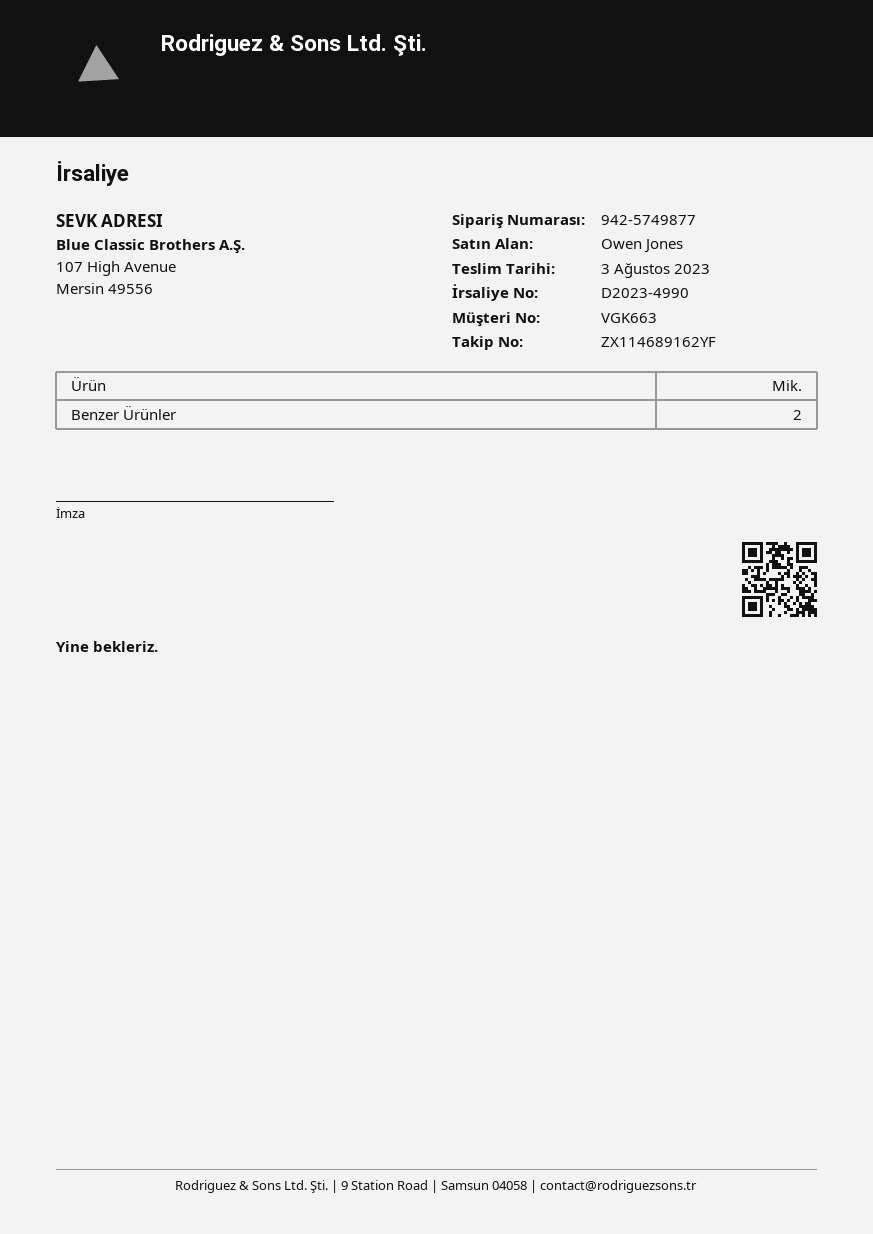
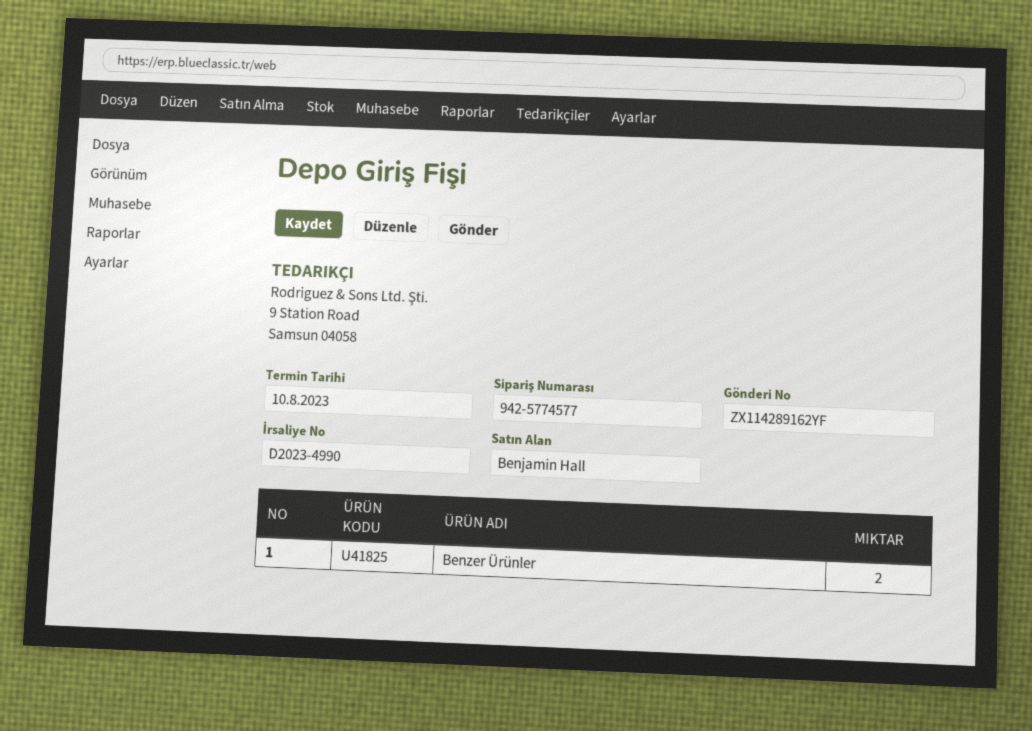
order number: 942-5749877 -> 942-5774577
delivery date: 2023-08-03 -> 2023-08-10
ordered by: Owen Jones -> Benjamin Hall
tracking number: ZX114689162YF -> ZX114289162YF

